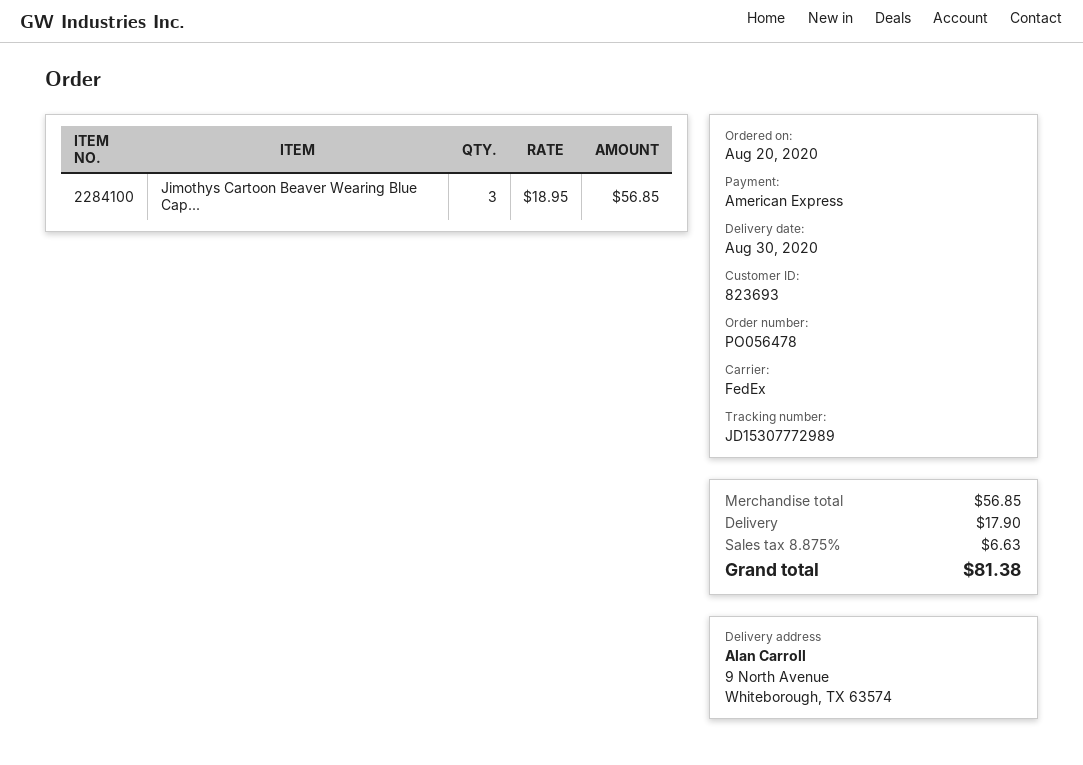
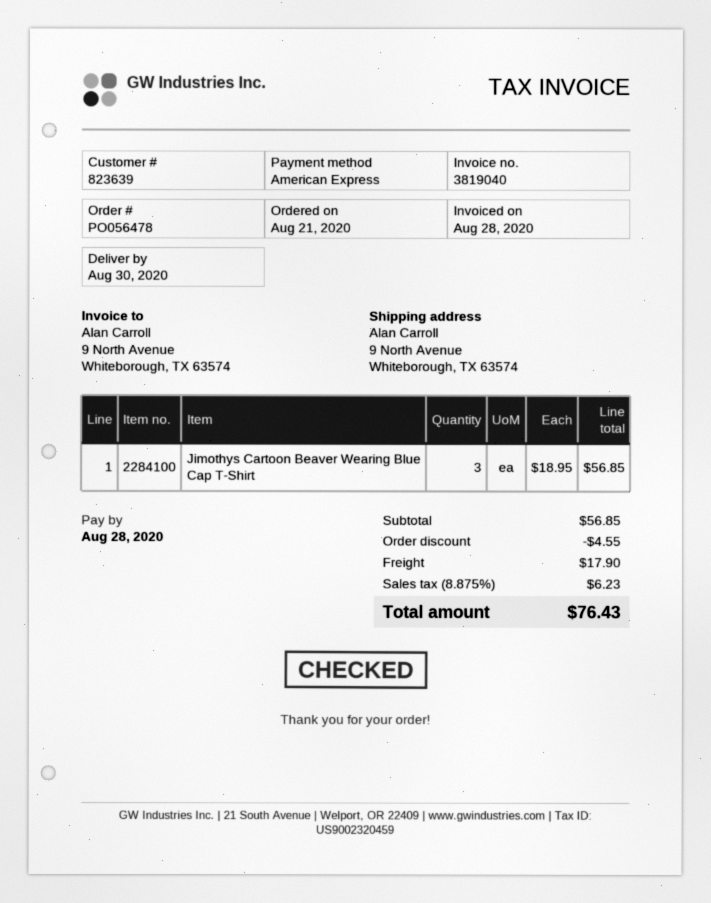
order date: 2020-08-20 -> 2020-08-21
customer number: 823693 -> 823639
discount: none -> 4.55
tax: 8.875% = 6.63 -> 8.875% = 6.23
total: 81.38 -> 76.43

